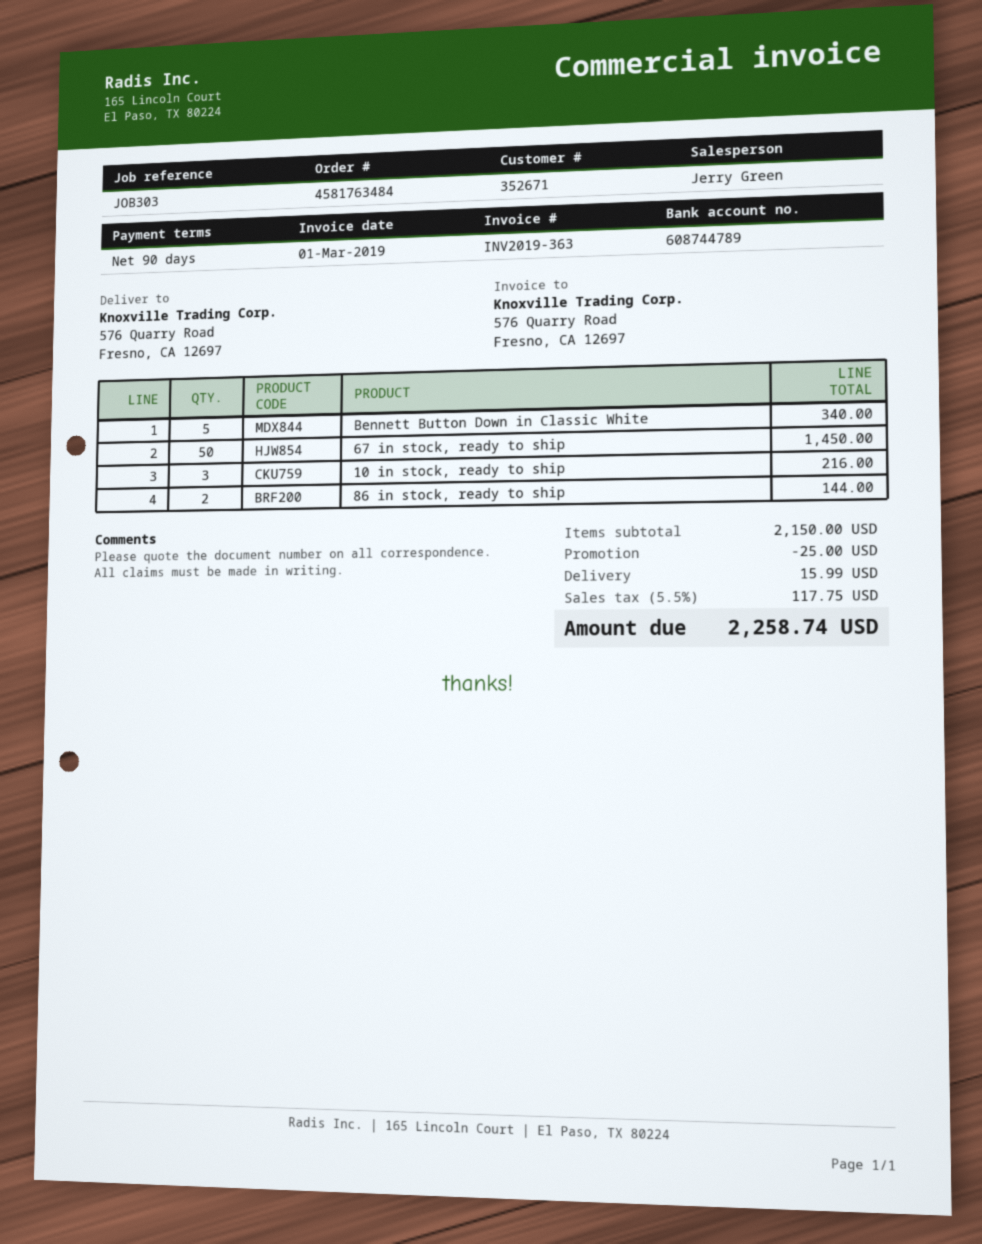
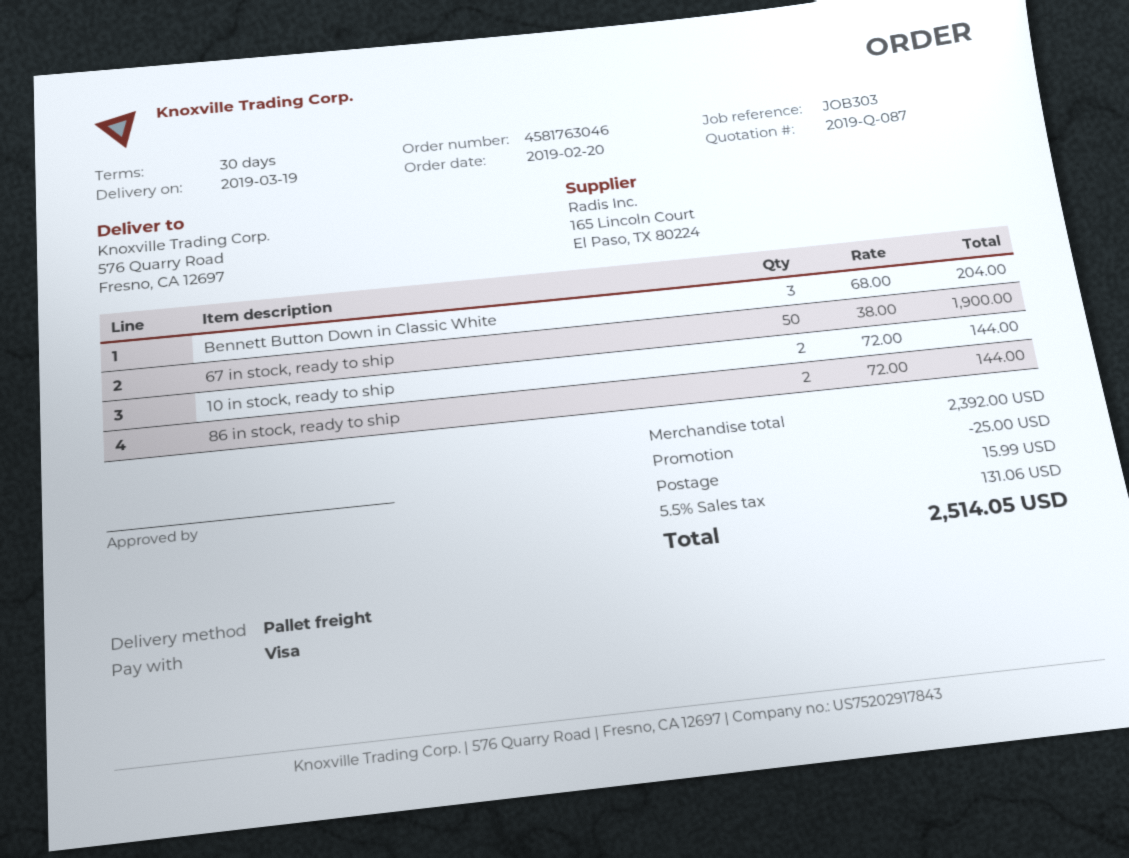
order number: 4581763484 -> 4581763046
payment terms: 90 days -> 30 days
Bennett Button Down in Classic White: 5 for 340.00 -> 3 for 204.00
67 in stock, ready to ship: 50 for 1450.00 -> 50 for 1900.00
10 in stock, ready to ship: 3 for 216.00 -> 2 for 144.00
subtotal: 2150.00 -> 2392.00
tax: 5.5% = 117.75 -> 5.5% = 131.06
total: 2258.74 -> 2514.05

